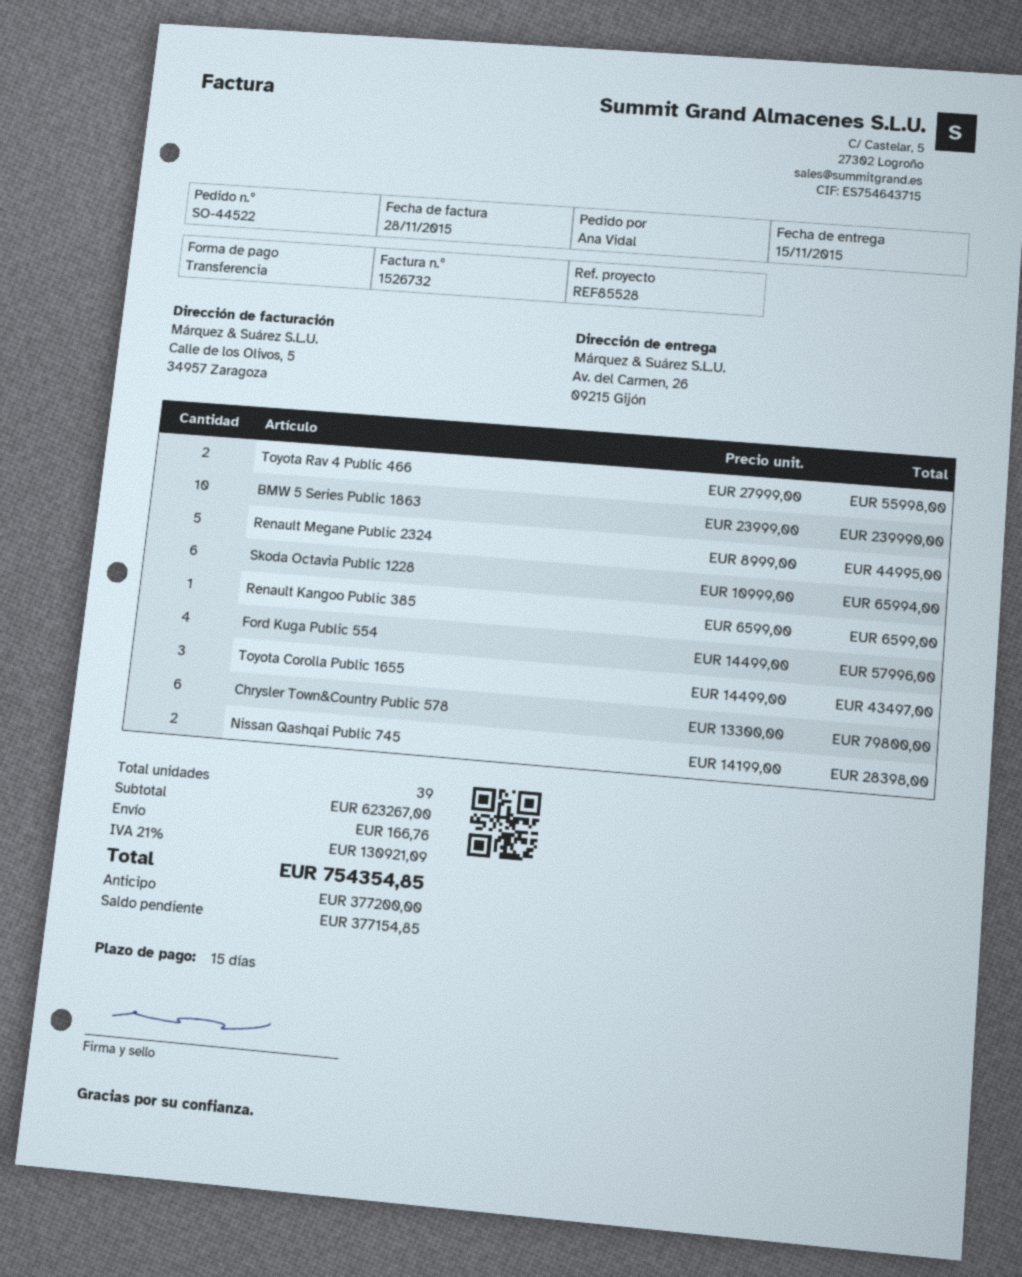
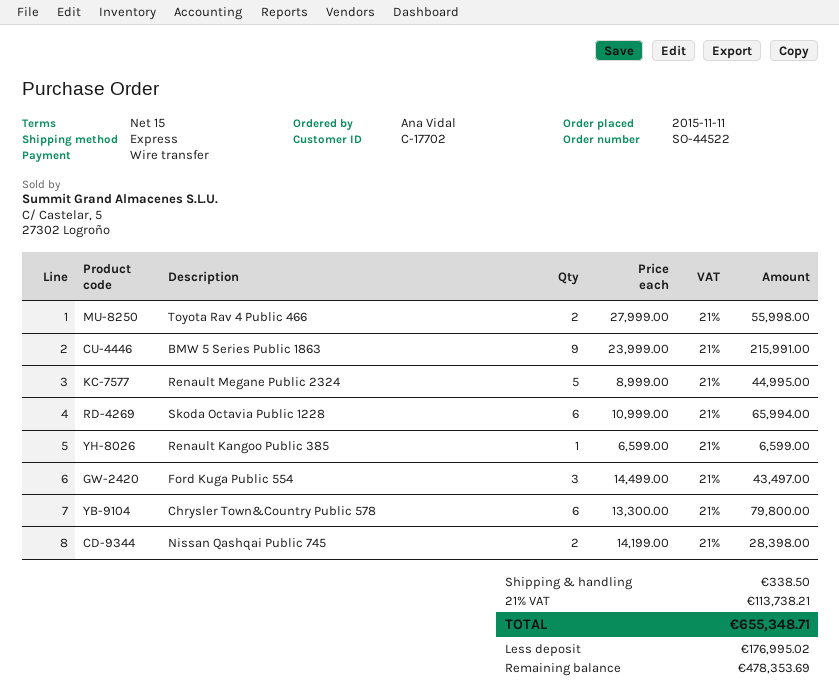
BMW 5 Series Public 1863: 10 x 23999.00 = 239990.00 -> 9 x 23999.00 = 215991.00
Ford Kuga Public 554: 4 x 14499.00 = 57996.00 -> 3 x 14499.00 = 43497.00
Toyota Corolla Public 1655: 3 x 14499.00 = 43497.00 -> none
shipping: 166.76 -> 338.50
tax: 21% = 130921.09 -> 21% = 113738.21
total: 754354.85 -> 655348.71
deposit: 377200.00 -> 176995.02
balance: 377154.85 -> 478353.69

